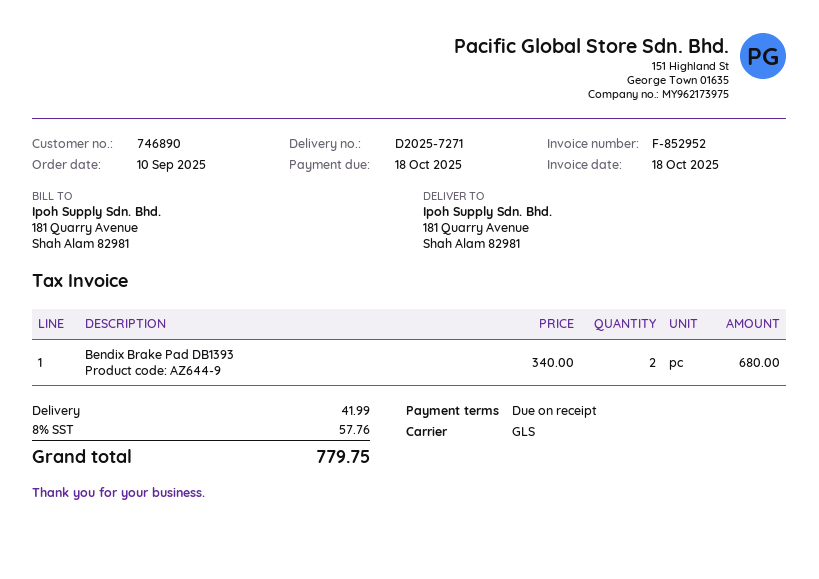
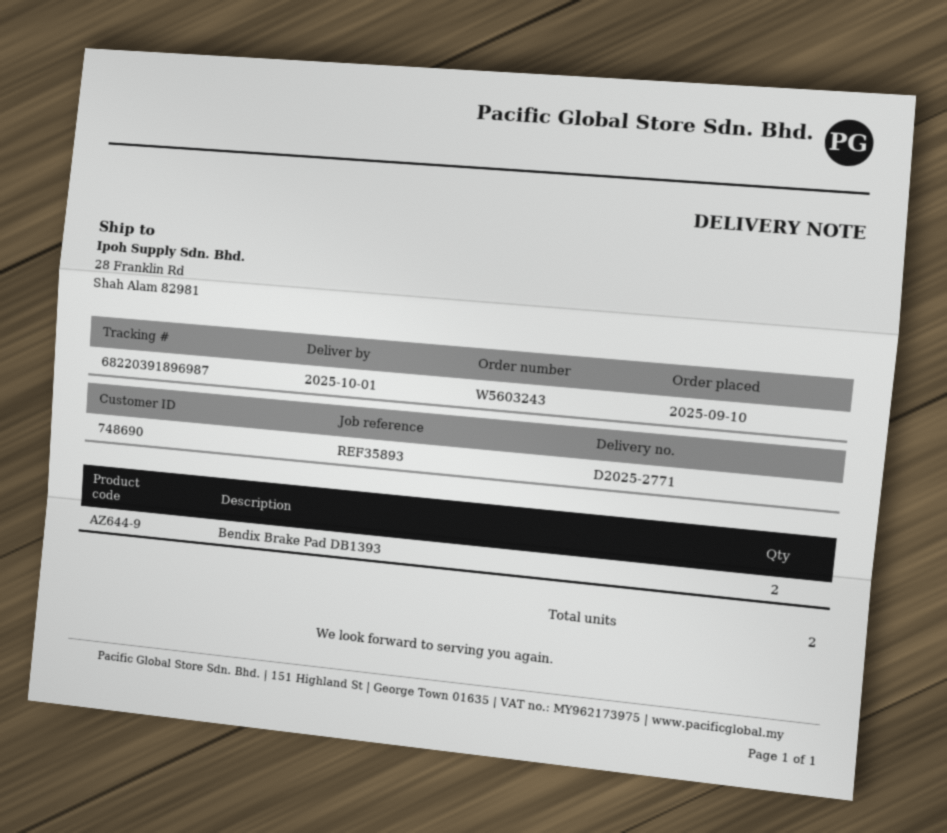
delivery note number: D2025-7271 -> D2025-2771
customer number: 746890 -> 748690
ship to: 181 Quarry Avenue, Shah Alam 82981 -> 28 Franklin Rd, Shah Alam 82981

